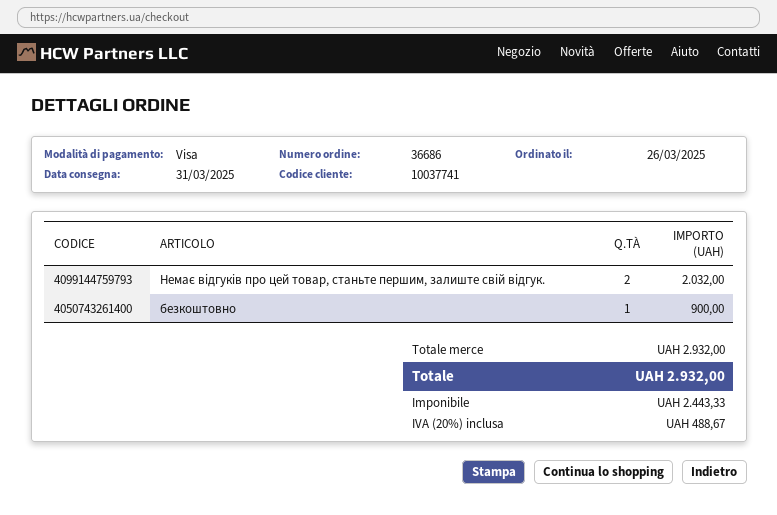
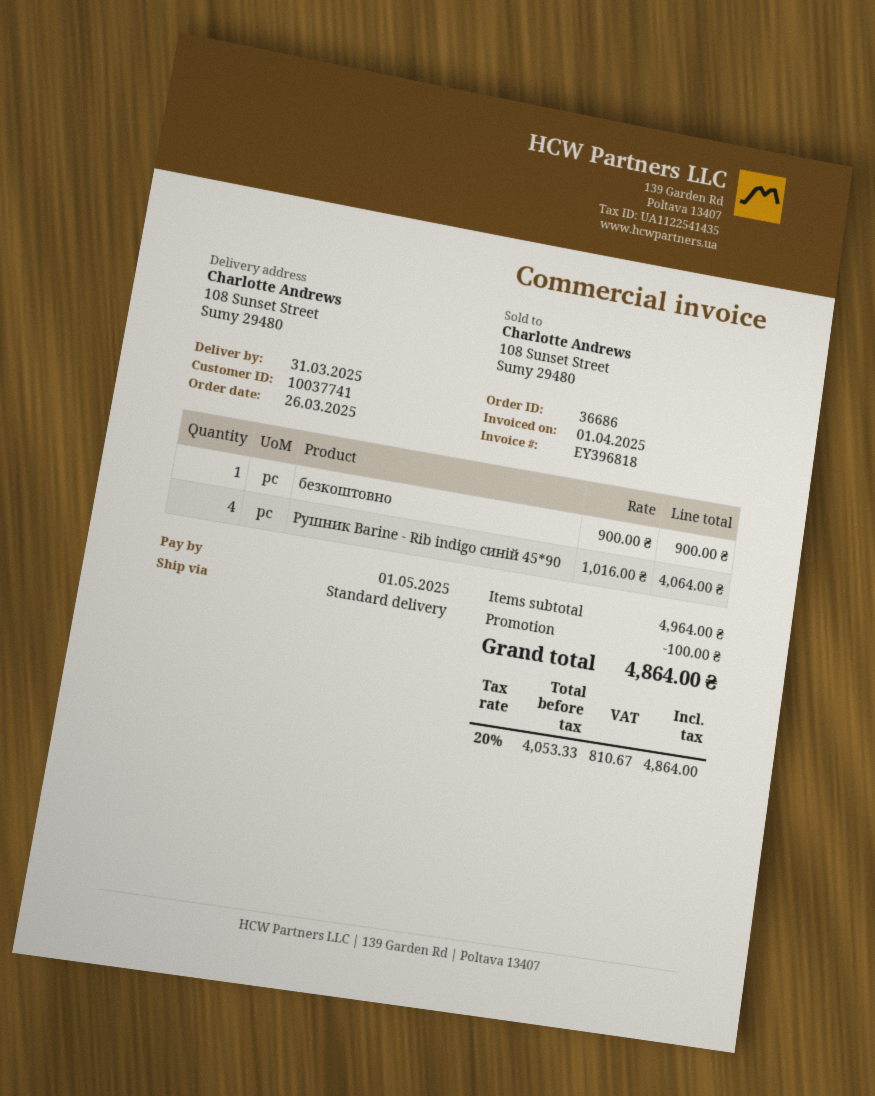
Немає відгуків про цей товар, станьте першим, залиште свій відгук.: 2 for 2032.00 -> none
Рушник Barine - Rib indigo синій 45*90: none -> 4 for 4064.00
subtotal: 2932.00 -> 4964.00
discount: none -> 100.00
net: 2443.33 -> 4053.33
tax: 20% = 488.67 -> 20% = 810.67
total: 2932.00 -> 4864.00

